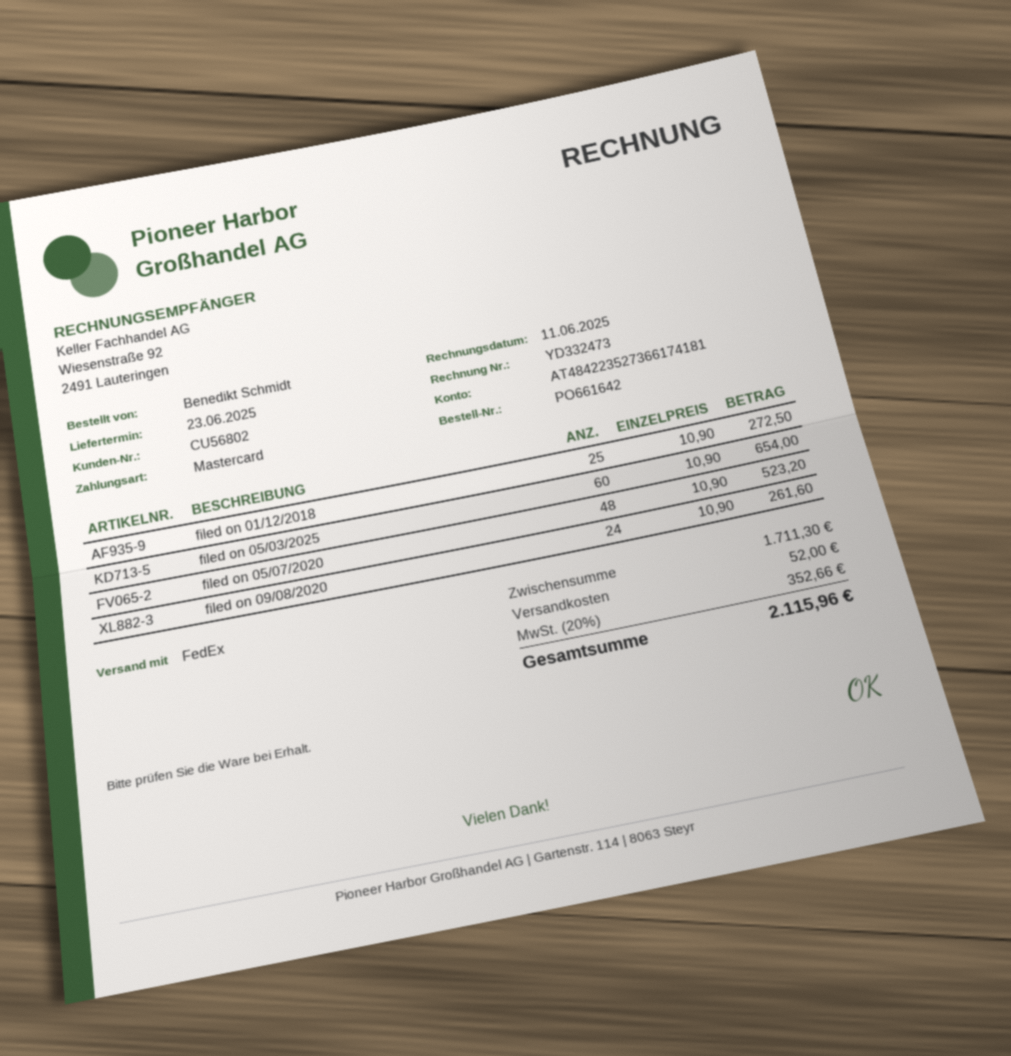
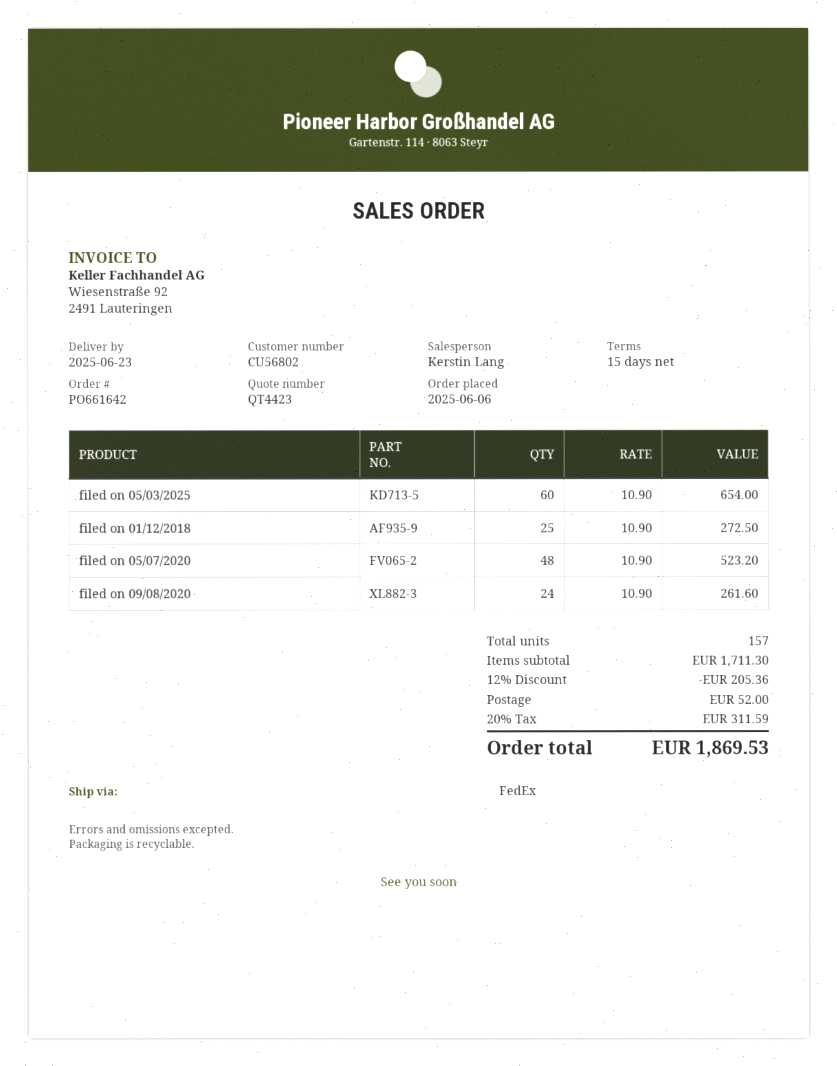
discount: none -> 12% = 205.36
tax: 20% = 352.66 -> 20% = 311.59
total: 2115.96 -> 1869.53

